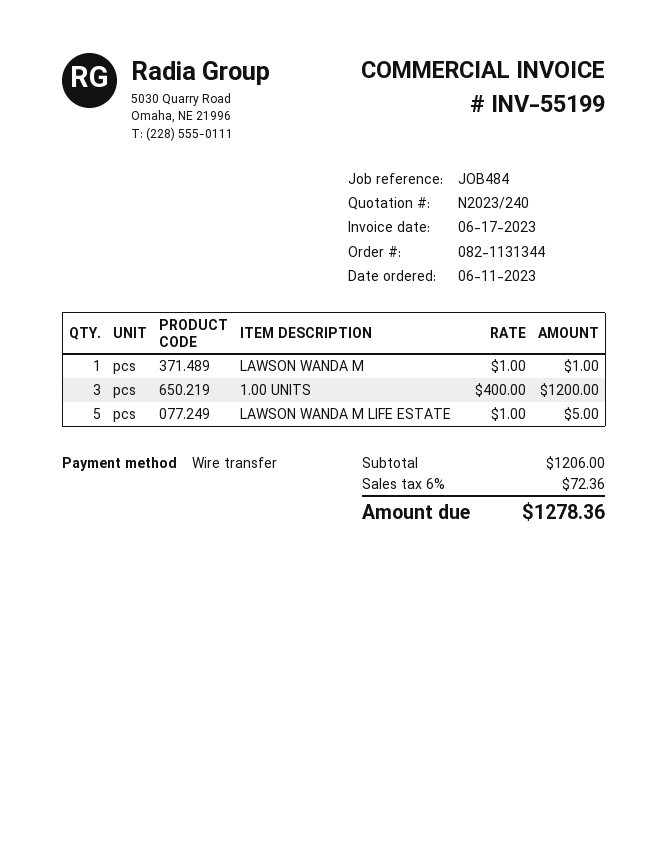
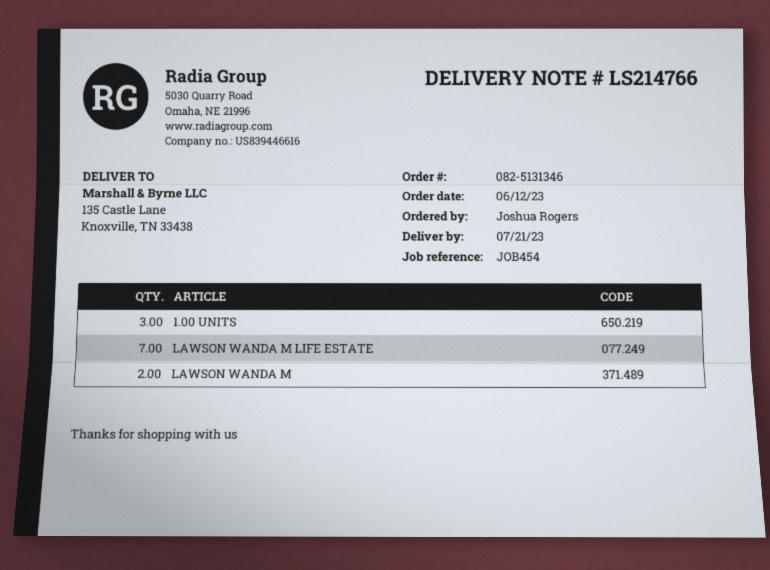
order number: 082-1131344 -> 082-5131346
order date: 2023-06-11 -> 2023-06-12
reference: JOB484 -> JOB454
LAWSON WANDA M: 1 -> 2
LAWSON WANDA M LIFE ESTATE: 5 -> 7

